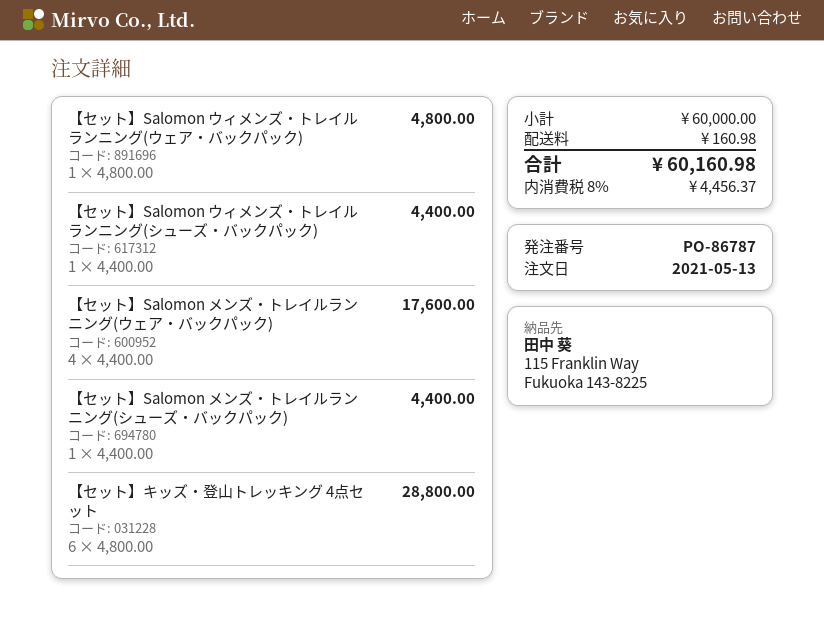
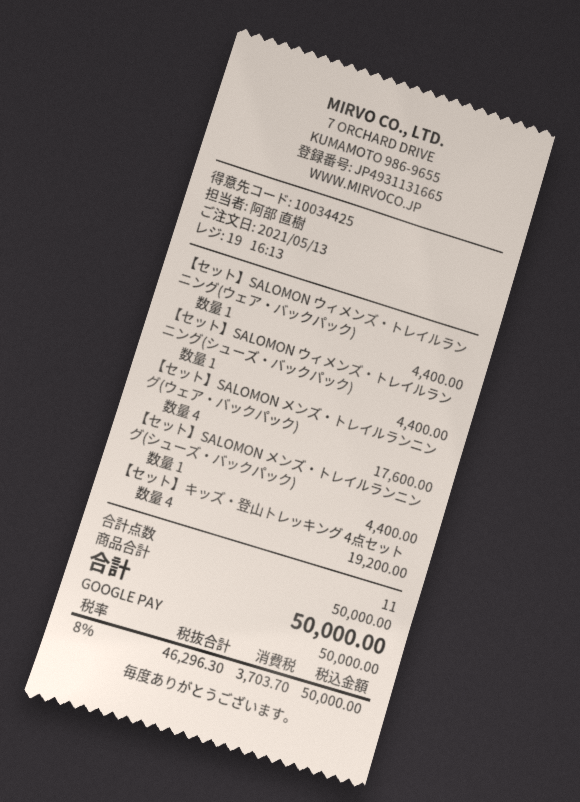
【セット】Salomon ウィメンズ・トレイルランニング(ウェア・バックパック): 1 for 4800.00 -> 1 for 4400.00
【セット】キッズ・登山トレッキング 4点セット: 6 for 28800.00 -> 4 for 19200.00
subtotal: 60000.00 -> 50000.00
shipping: 160.98 -> none
tax: 8% = 4456.37 -> 8% = 3703.70
total: 60160.98 -> 50000.00

